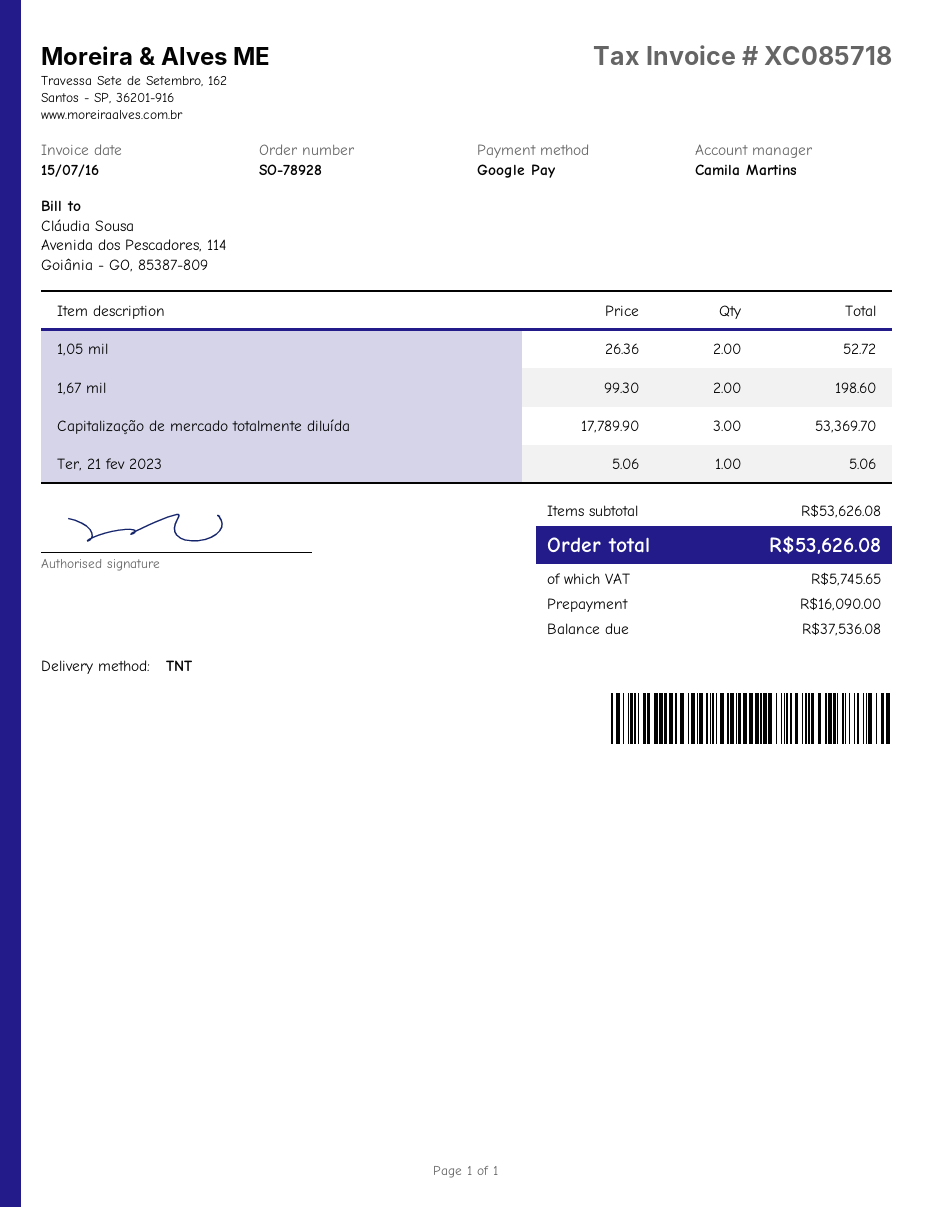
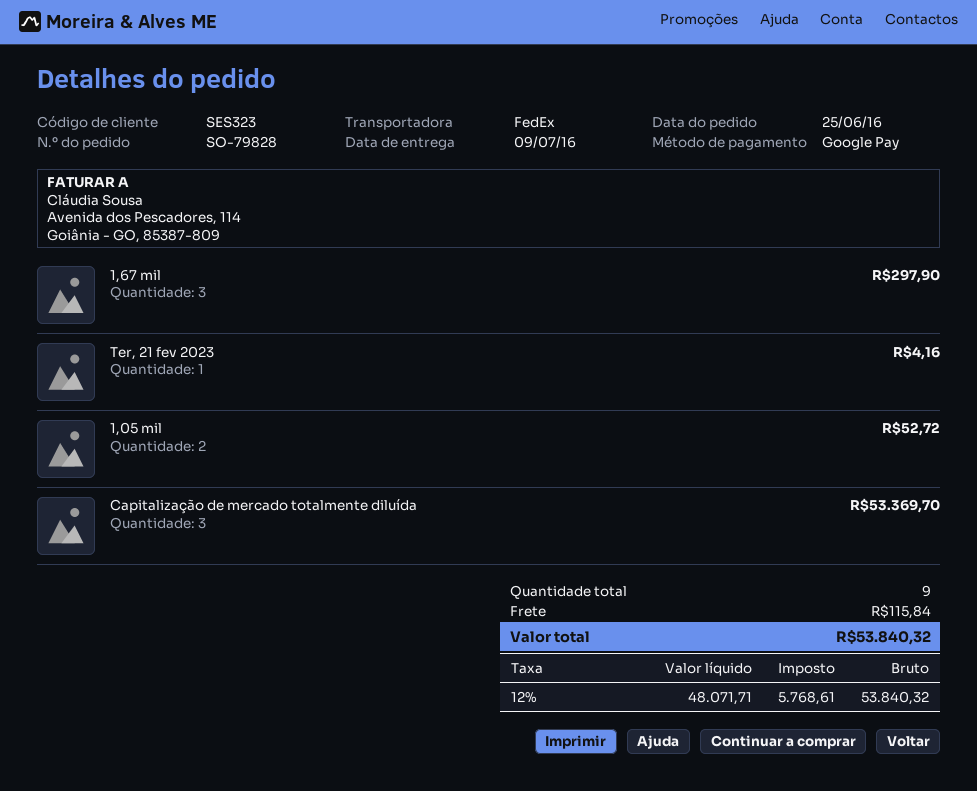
order number: SO-78928 -> SO-79828
shipping method: TNT -> FedEx
1,67 mil: 2 for 198.60 -> 3 for 297.90
Ter, 21 fev 2023: 1 for 5.06 -> 1 for 4.16
shipping: none -> 115.84
tax: 5745.65 -> 5768.61
total: 53626.08 -> 53840.32

